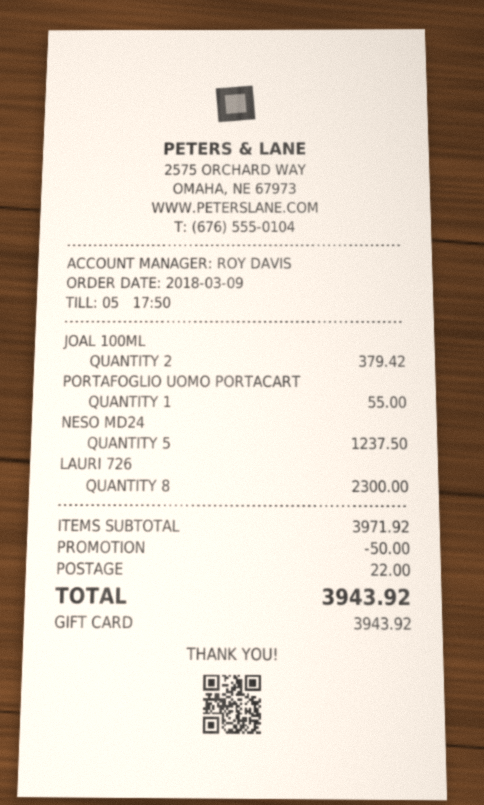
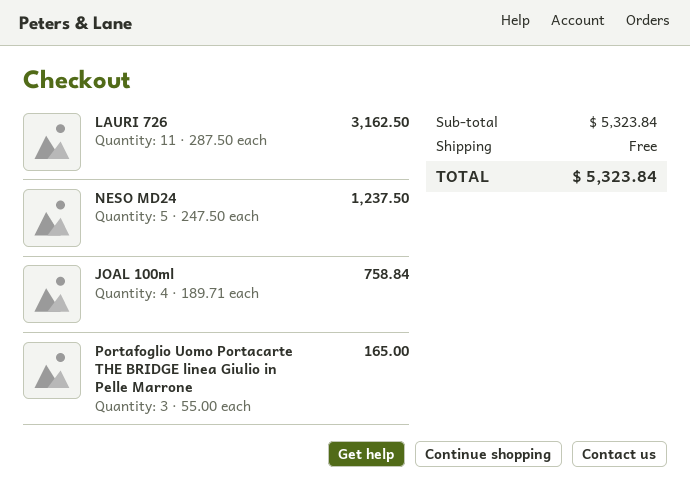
JOAL 100ML: 2 for 379.42 -> 4 for 758.84
PORTAFOGLIO UOMO PORTACART: 1 for 55.00 -> 3 for 165.00
LAURI 726: 8 for 2300.00 -> 11 for 3162.50
subtotal: 3971.92 -> 5323.84
discount: 50.00 -> none
shipping: 22.00 -> 0.00
total: 3943.92 -> 5323.84

